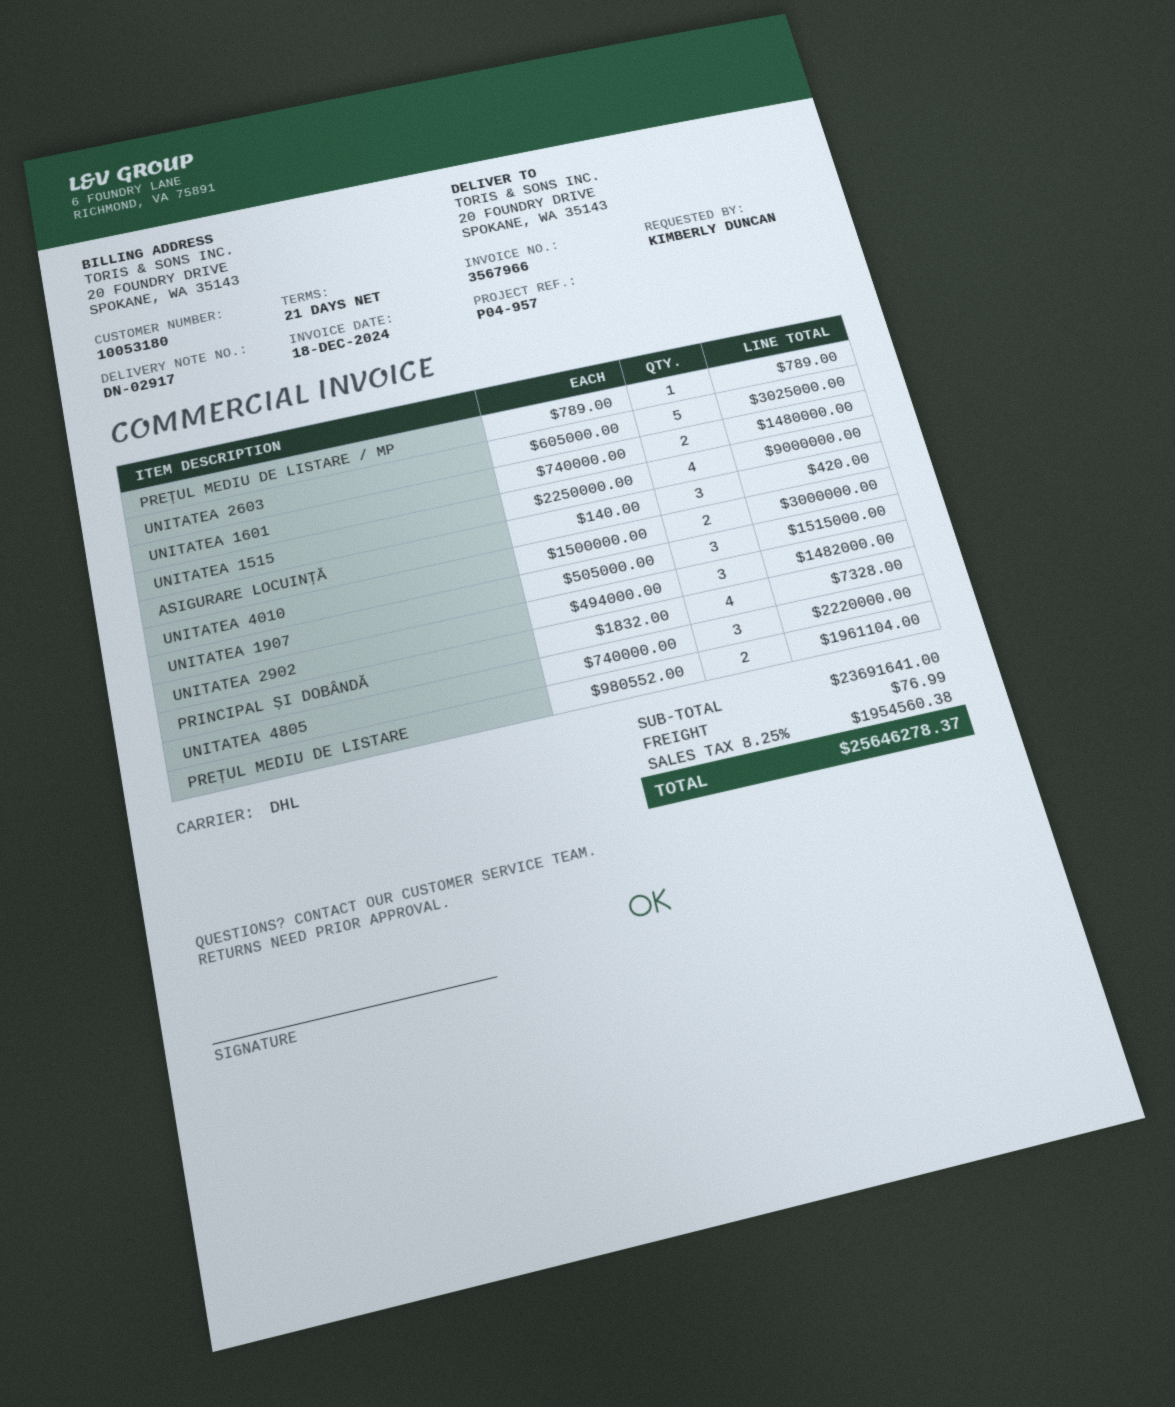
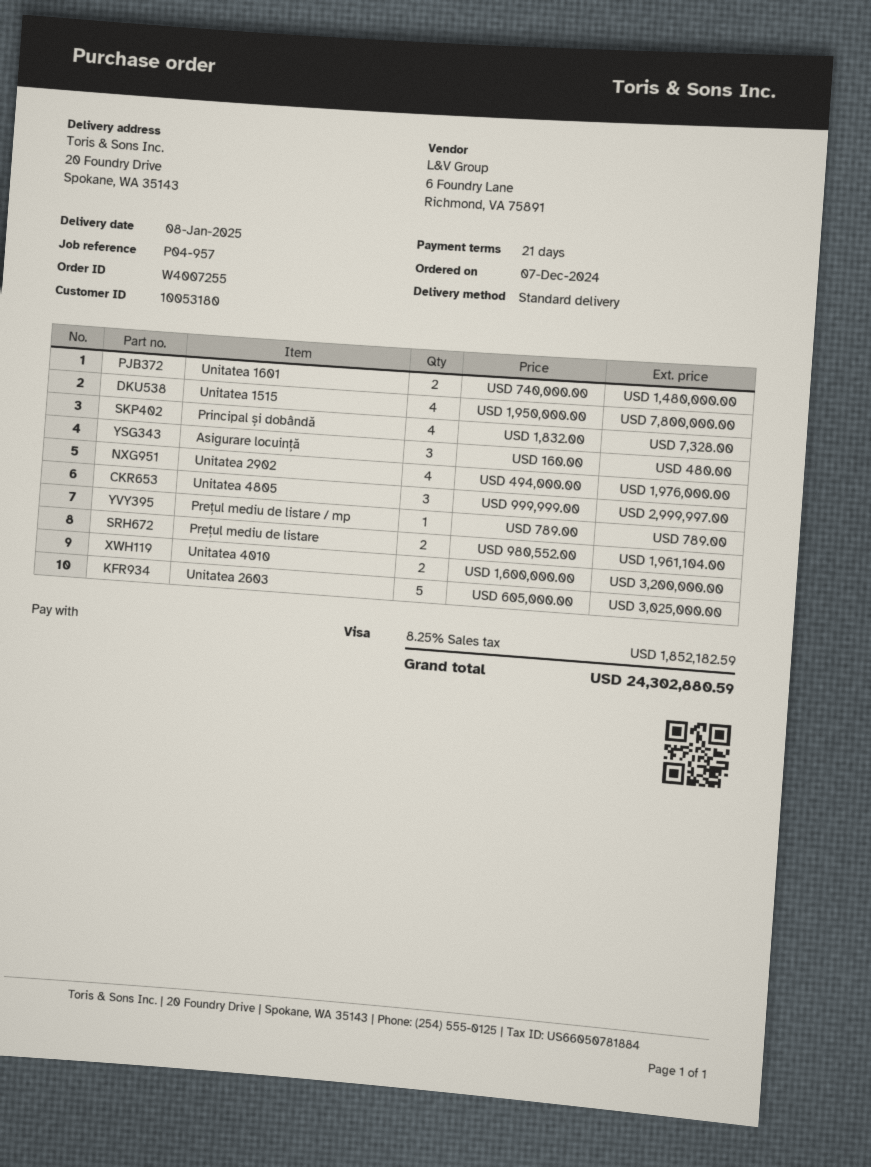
shipping method: DHL -> standard
UNITATEA 1515: 4 x 2250000.00 = 9000000.00 -> 4 x 1950000.00 = 7800000.00
ASIGURARE LOCUINȚĂ: 3 x 140.00 = 420.00 -> 3 x 160.00 = 480.00
UNITATEA 4010: 2 x 1500000.00 = 3000000.00 -> 2 x 1600000.00 = 3200000.00
UNITATEA 1907: 3 x 505000.00 = 1515000.00 -> none
UNITATEA 2902: 3 x 494000.00 = 1482000.00 -> 4 x 494000.00 = 1976000.00
UNITATEA 4805: 3 x 740000.00 = 2220000.00 -> 3 x 999999.00 = 2999997.00
shipping: 76.99 -> none
tax: 8.25% = 1954560.38 -> 8.25% = 1852182.59
total: 25646278.37 -> 24302880.59

